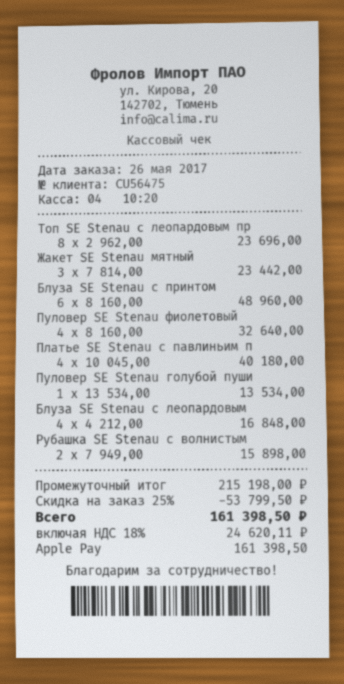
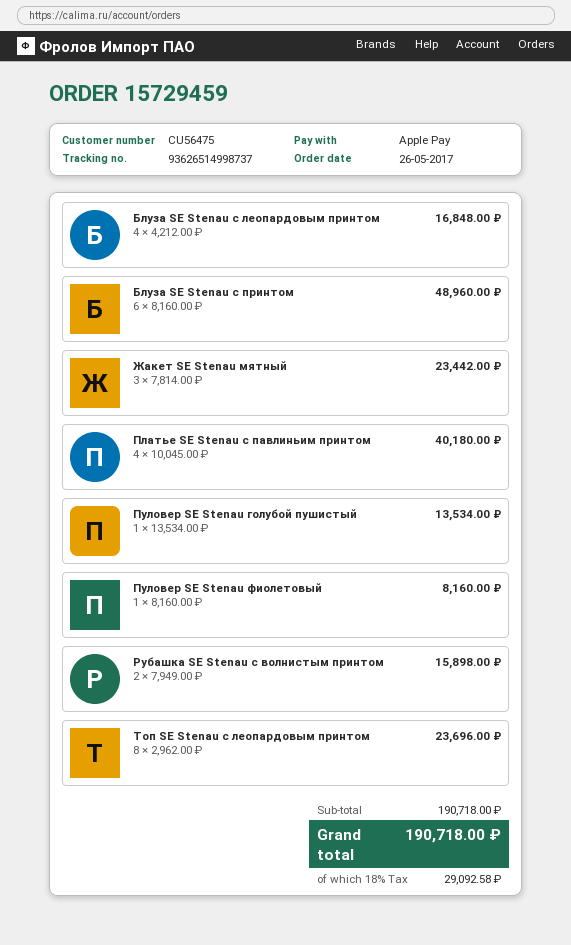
Пуловер SE Stenau фиолетовый: 4 x 8160.00 = 32640.00 -> 1 x 8160.00 = 8160.00
subtotal: 215198.00 -> 190718.00
discount: 25% = 53799.50 -> none
tax: 18% = 24620.11 -> 18% = 29092.58
total: 161398.50 -> 190718.00

